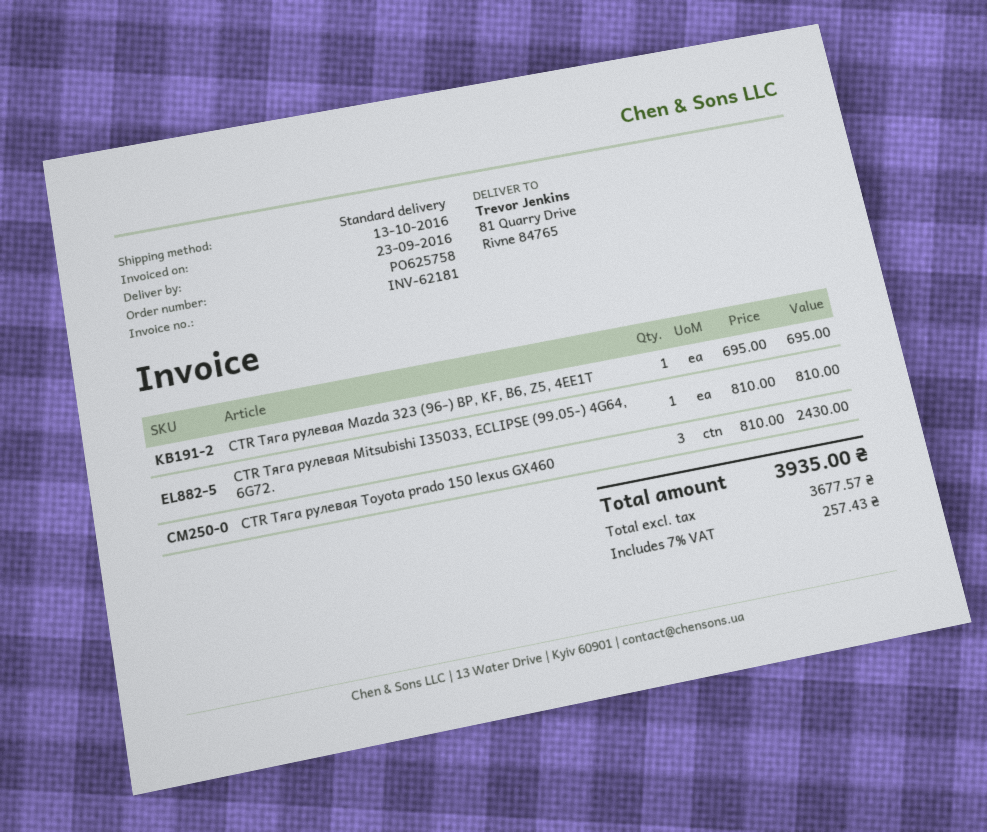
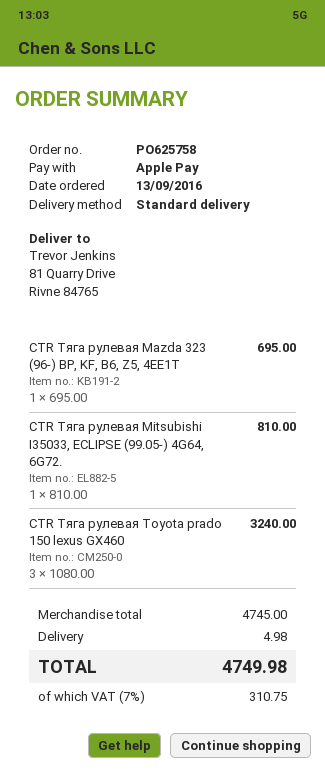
CTR Тяга рулевая Toyota prado 150 lexus GX460: 3 x 810.00 = 2430.00 -> 3 x 1080.00 = 3240.00
shipping: none -> 4.98
tax: 7% = 257.43 -> 7% = 310.75
total: 3935.00 -> 4749.98

